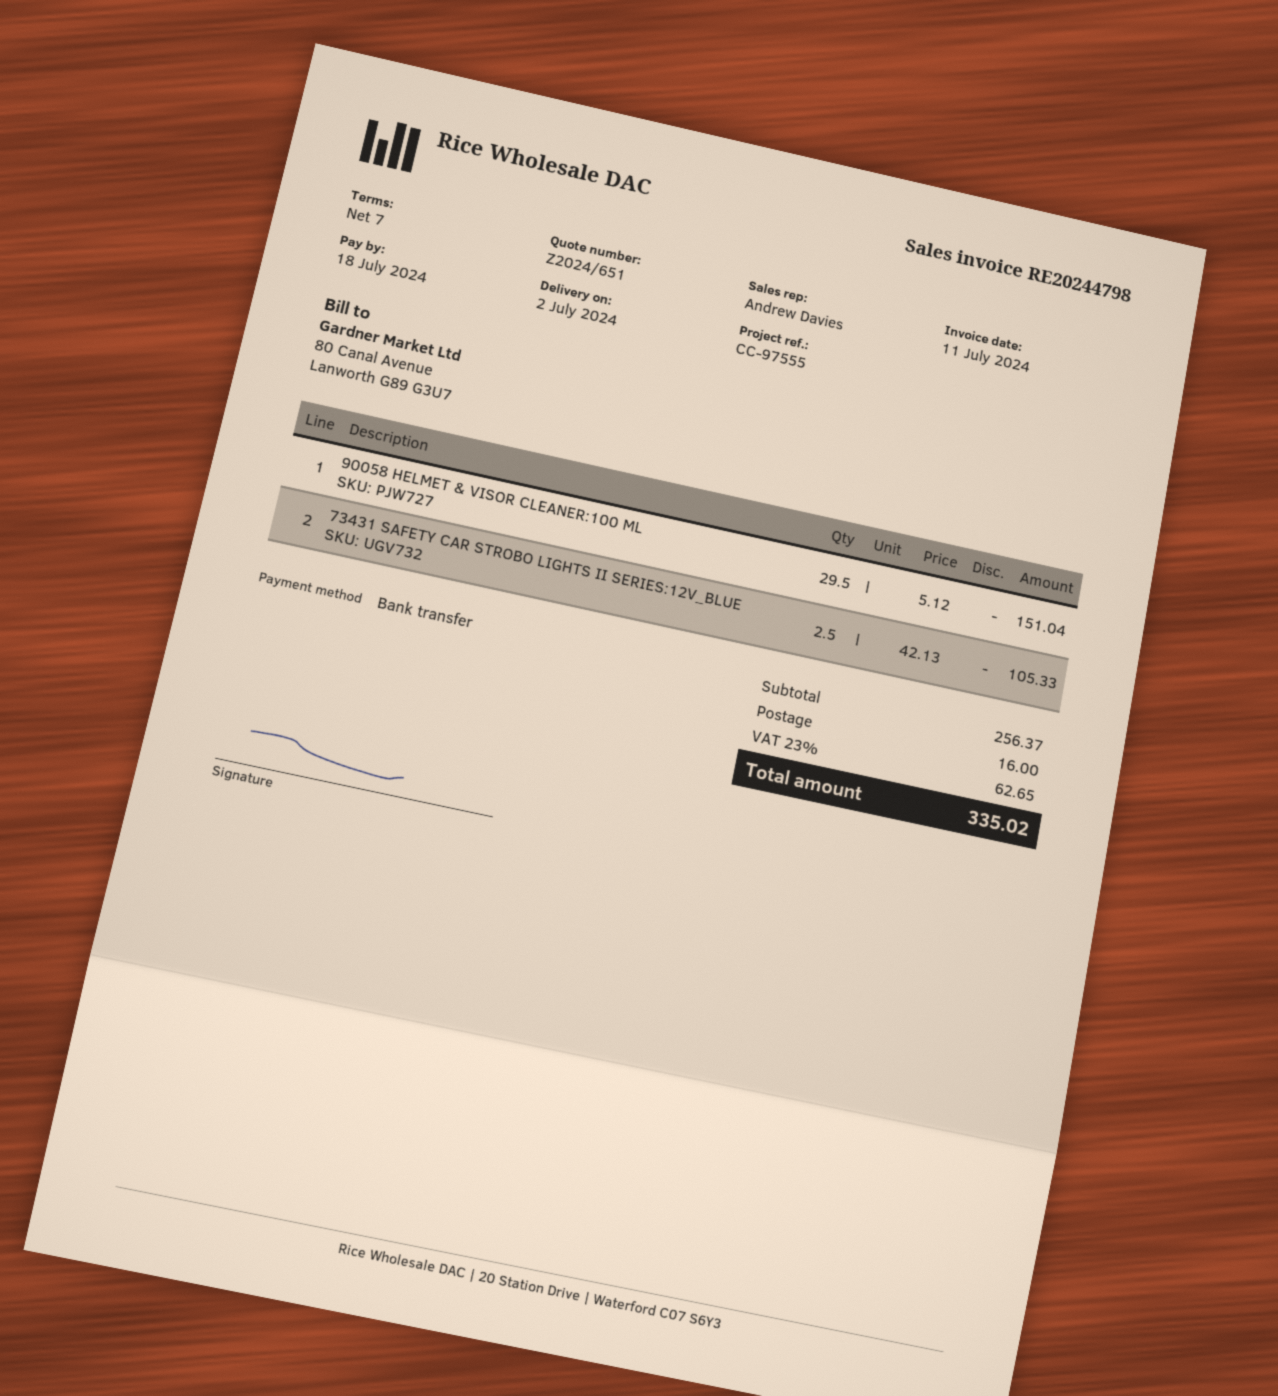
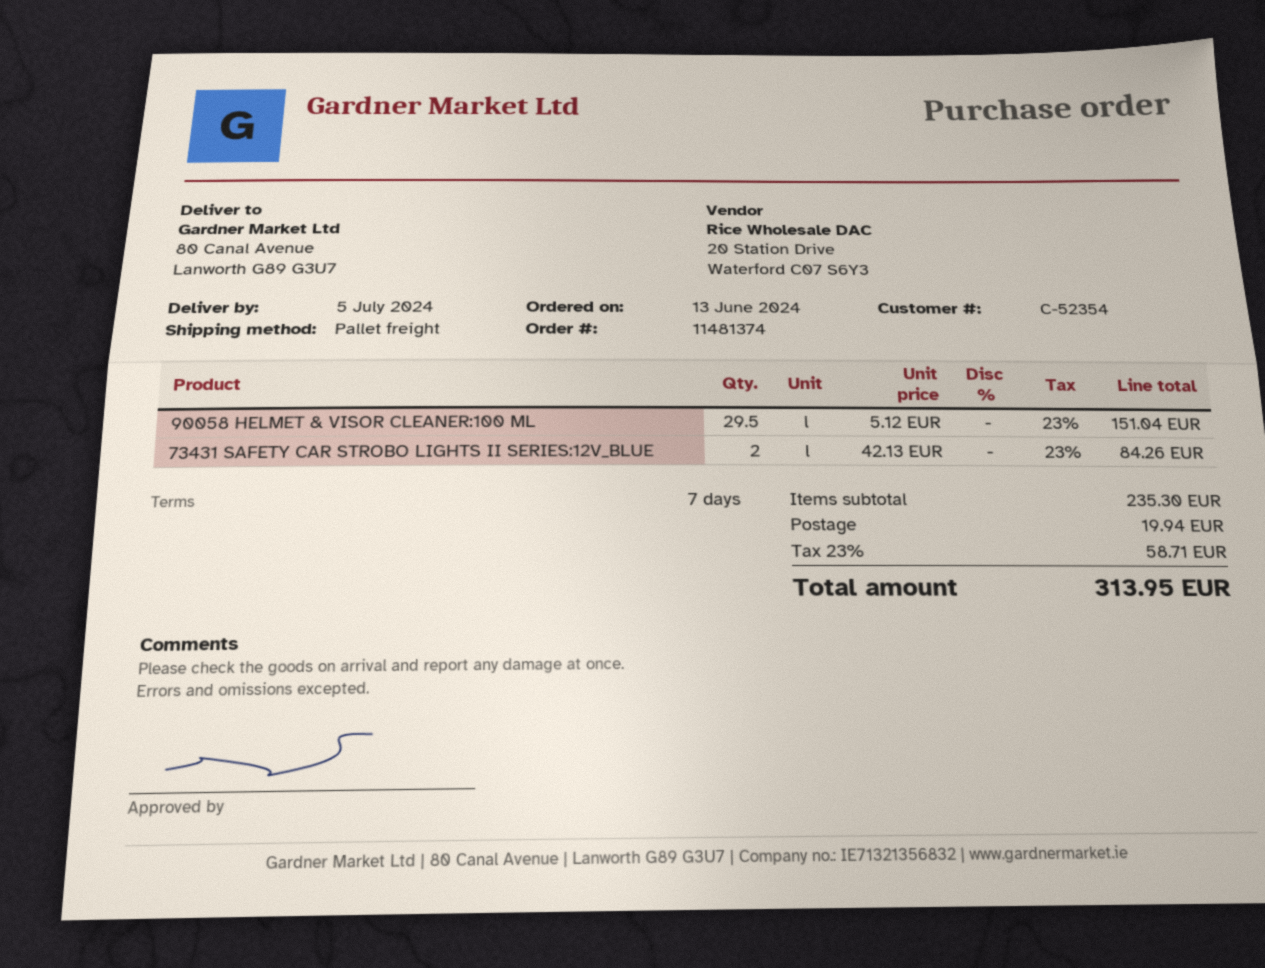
delivery date: 2024-07-02 -> 2024-07-05
73431 SAFETY CAR STROBO LIGHTS II SERIES:12V_BLUE: 2.5 x 42.13 = 105.33 -> 2 x 42.13 = 84.26
subtotal: 256.37 -> 235.30
shipping: 16.00 -> 19.94
tax: 23% = 62.65 -> 23% = 58.71
total: 335.02 -> 313.95

